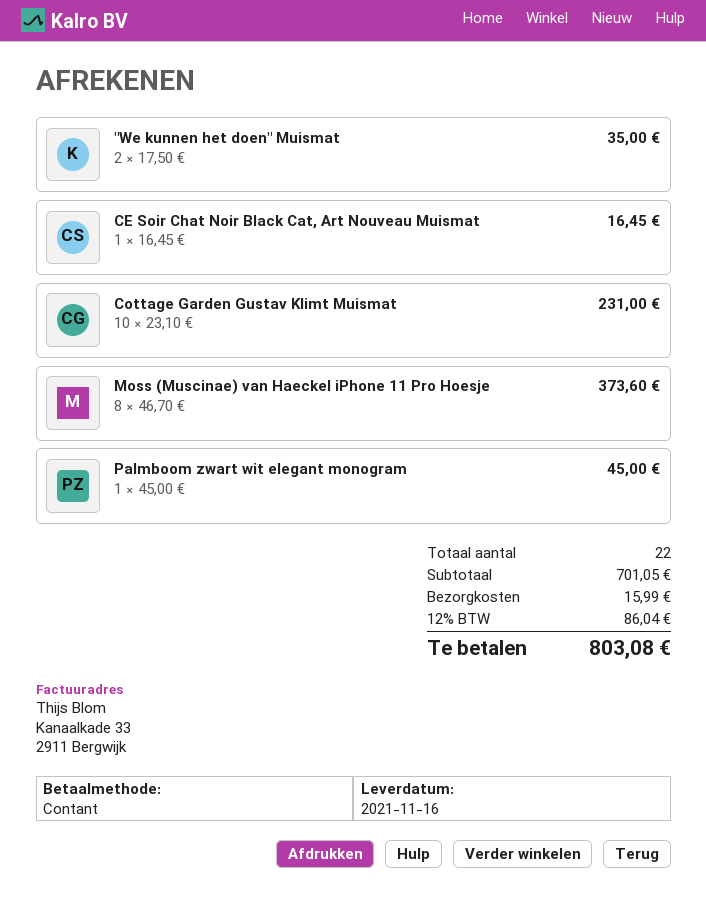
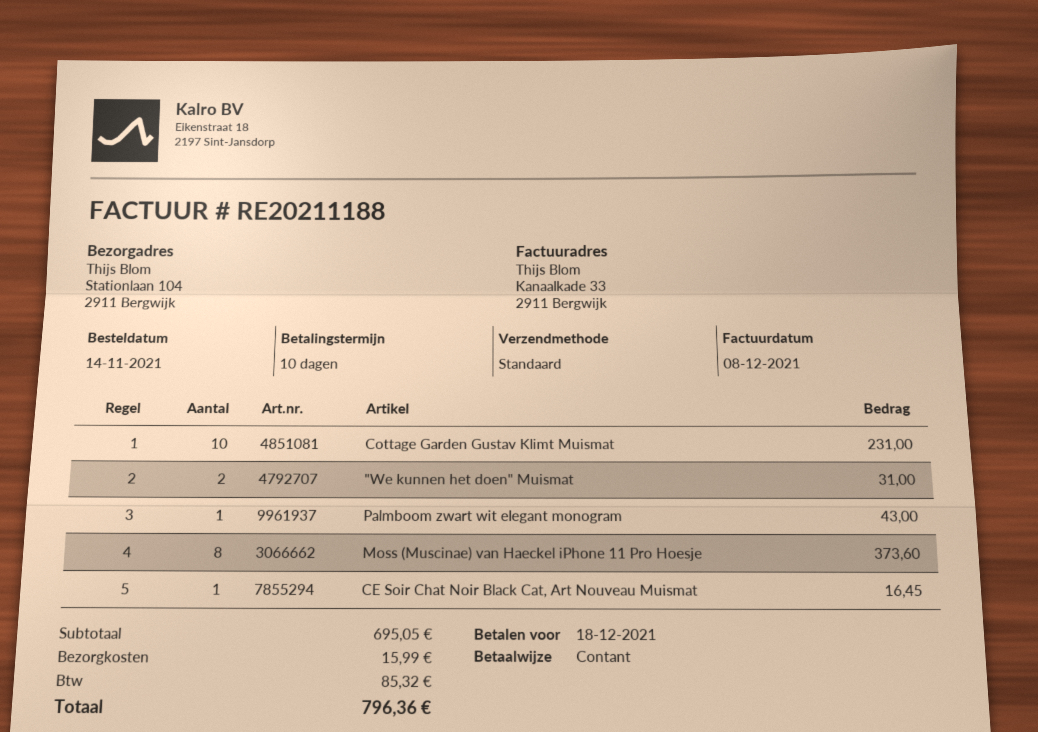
"We kunnen het doen" Muismat: 2 for 35.00 -> 2 for 31.00
Palmboom zwart wit elegant monogram: 1 for 45.00 -> 1 for 43.00
subtotal: 701.05 -> 695.05
tax: 86.04 -> 85.32
total: 803.08 -> 796.36

